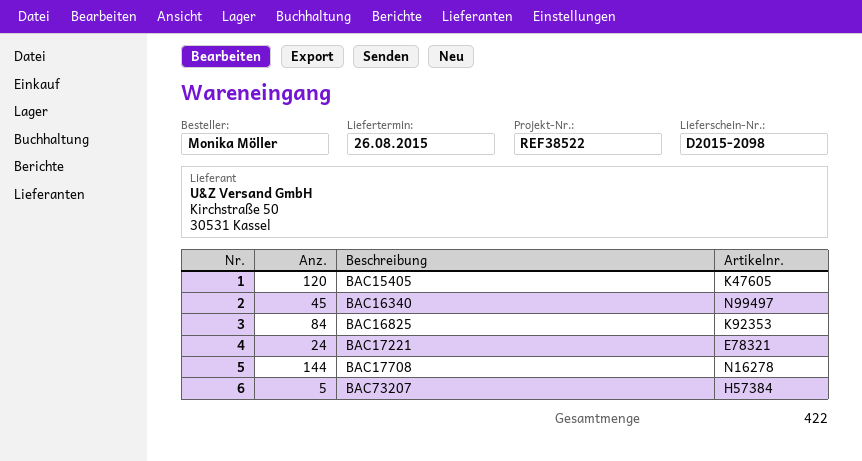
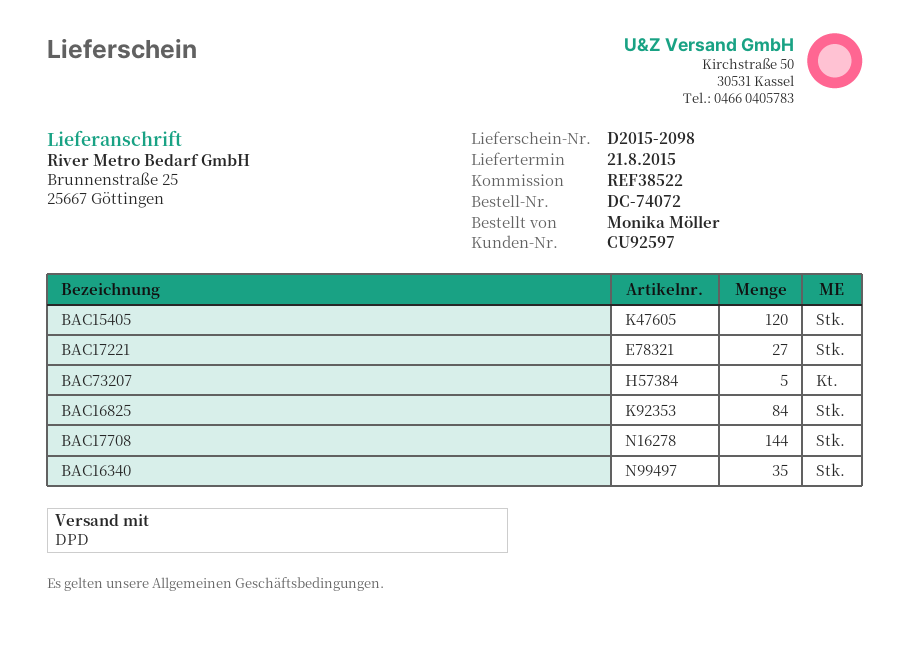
delivery date: 2015-08-26 -> 2015-08-21
BAC16340: 45 -> 35
BAC17221: 24 -> 27

